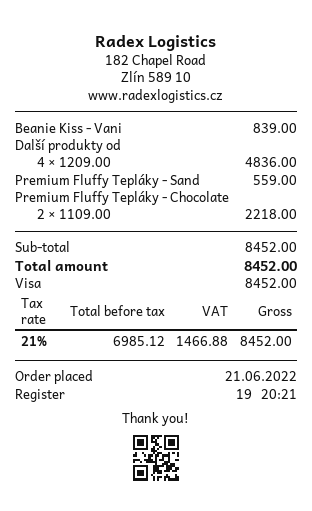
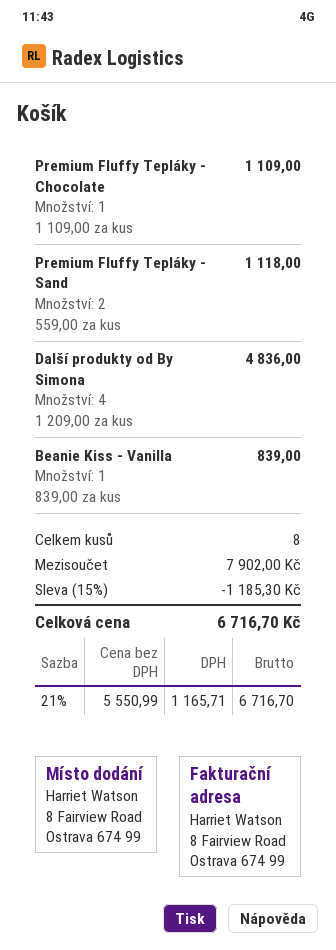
Premium Fluffy Tepláky - Sand: 1 x 559.00 = 559.00 -> 2 x 559.00 = 1118.00
Premium Fluffy Tepláky - Chocolate: 2 x 1109.00 = 2218.00 -> 1 x 1109.00 = 1109.00
subtotal: 8452.00 -> 7902.00
discount: none -> 15% = 1185.30
net: 6985.12 -> 5550.99
tax: 21% = 1466.88 -> 21% = 1165.71
total: 8452.00 -> 6716.70

